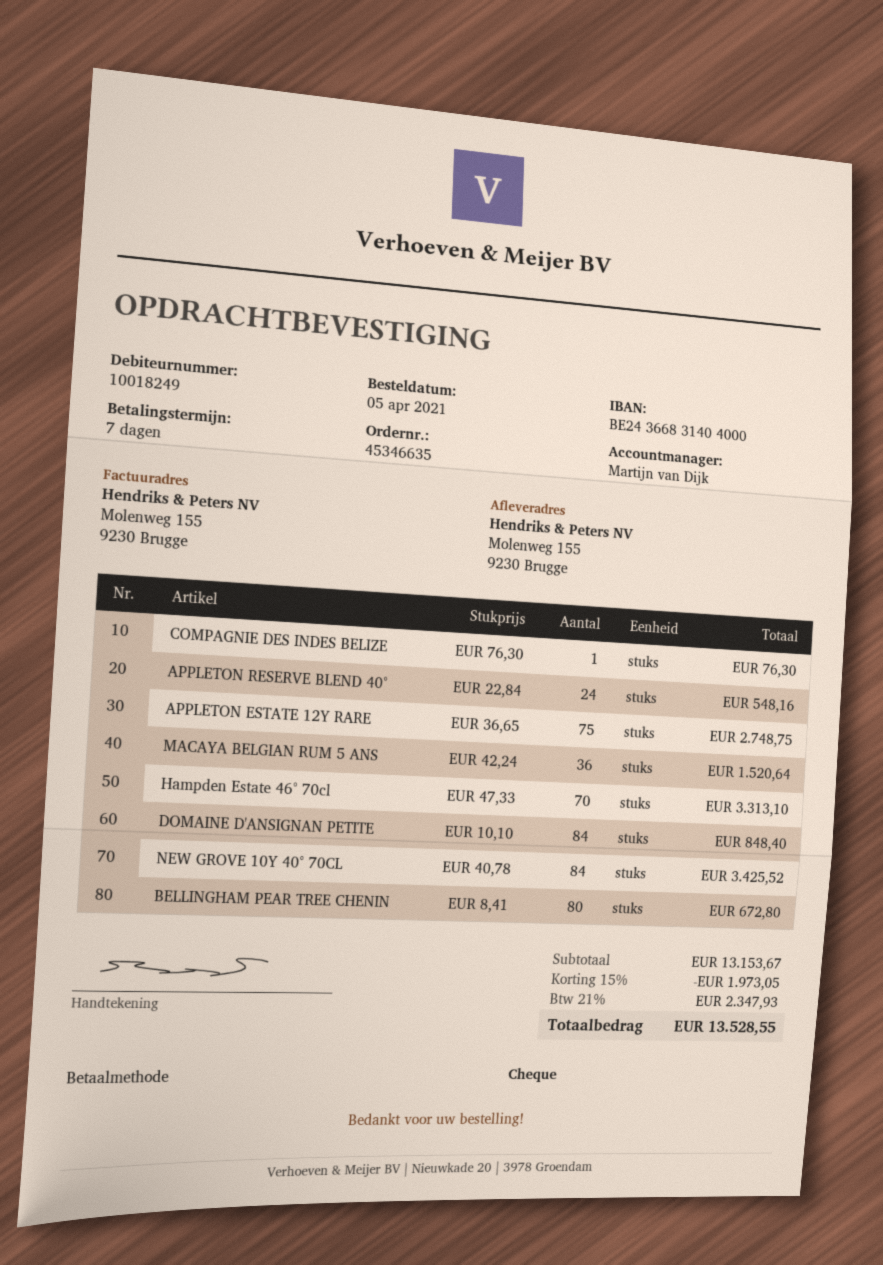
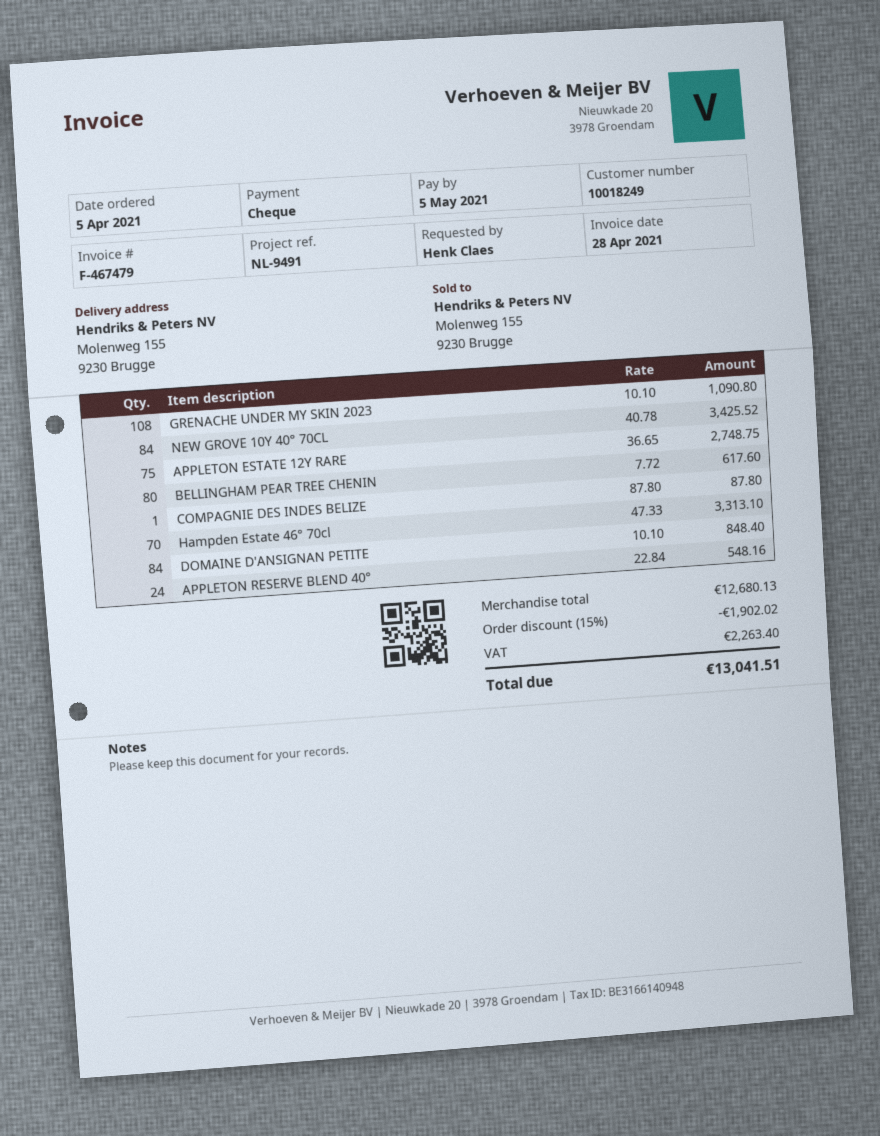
COMPAGNIE DES INDES BELIZE: 1 x 76.30 = 76.30 -> 1 x 87.80 = 87.80
MACAYA BELGIAN RUM 5 ANS: 36 x 42.24 = 1520.64 -> none
BELLINGHAM PEAR TREE CHENIN: 80 x 8.41 = 672.80 -> 80 x 7.72 = 617.60
GRENACHE UNDER MY SKIN 2023: none -> 108 x 10.10 = 1090.80
subtotal: 13153.67 -> 12680.13
discount: 15% = 1973.05 -> 15% = 1902.02
tax: 2347.93 -> 2263.40
total: 13528.55 -> 13041.51

